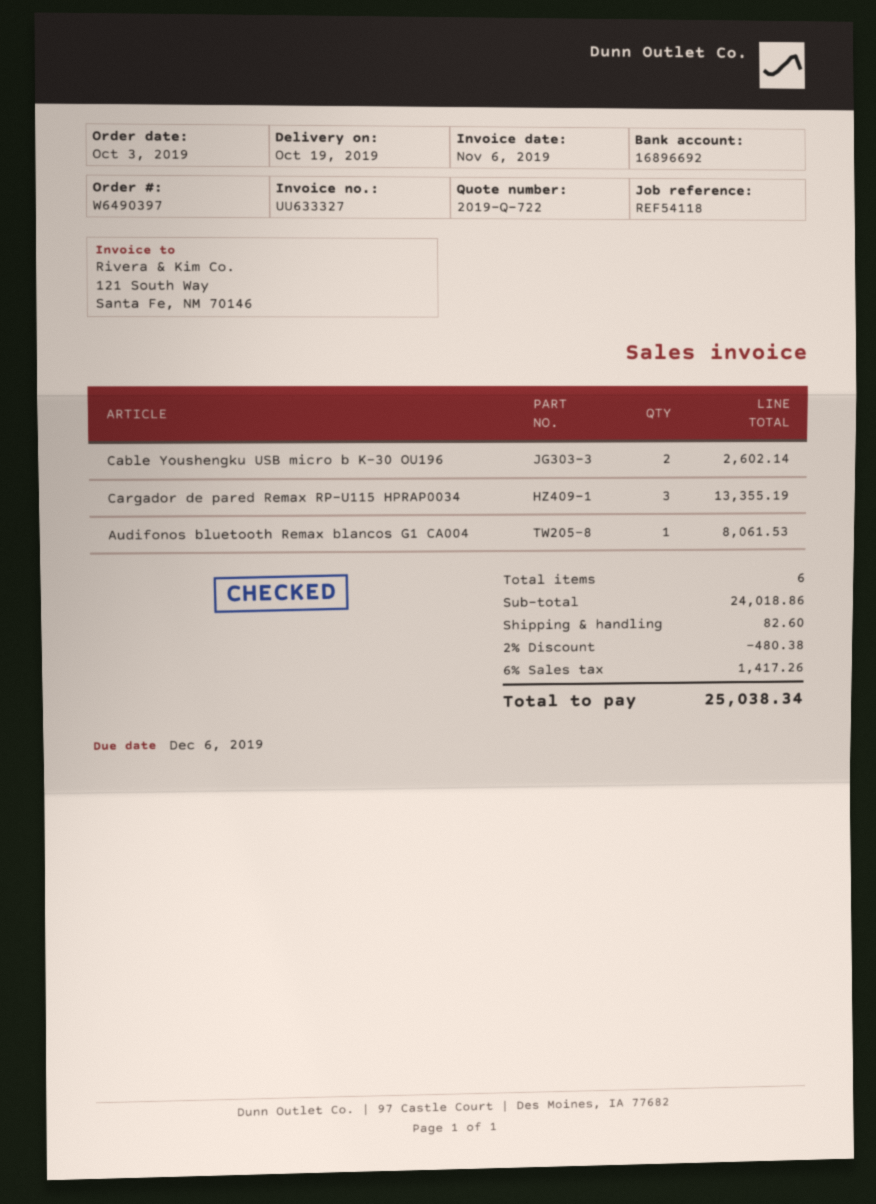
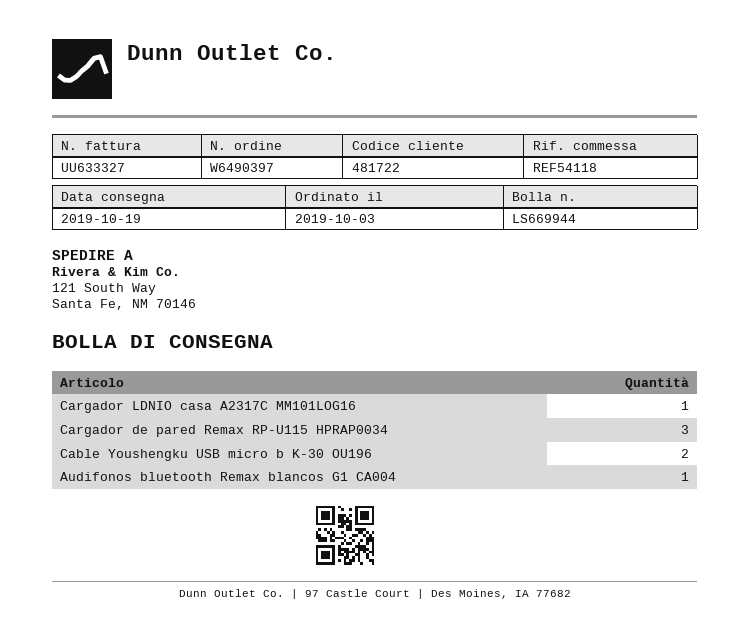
Cargador LDNIO casa A2317C MM101LOG16: none -> 1

